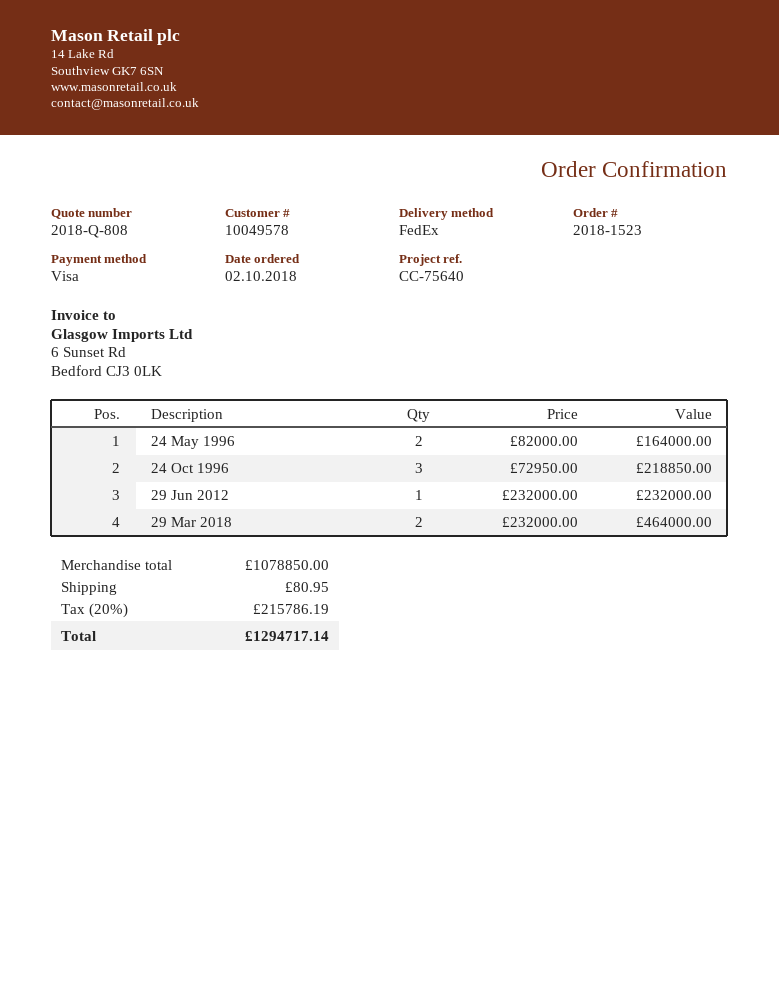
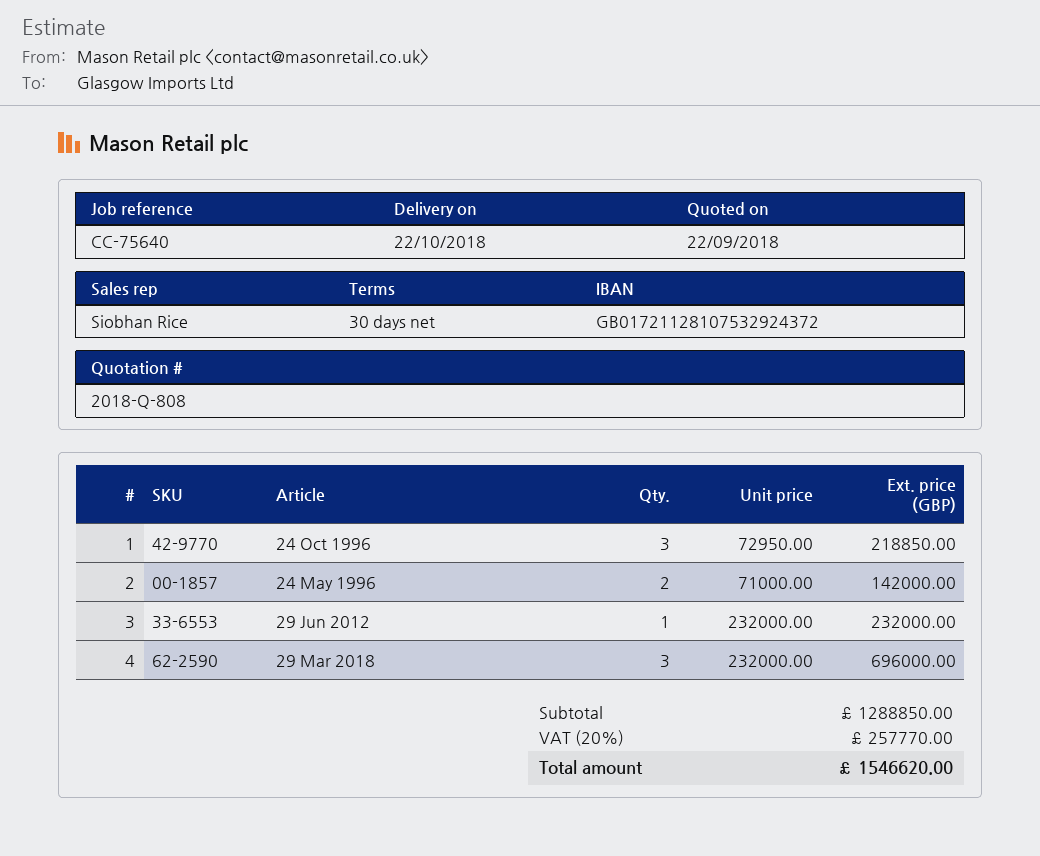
24 May 1996: 2 x 82000.00 = 164000.00 -> 2 x 71000.00 = 142000.00
29 Mar 2018: 2 x 232000.00 = 464000.00 -> 3 x 232000.00 = 696000.00
subtotal: 1078850.00 -> 1288850.00
shipping: 80.95 -> none
tax: 20% = 215786.19 -> 20% = 257770.00
total: 1294717.14 -> 1546620.00

